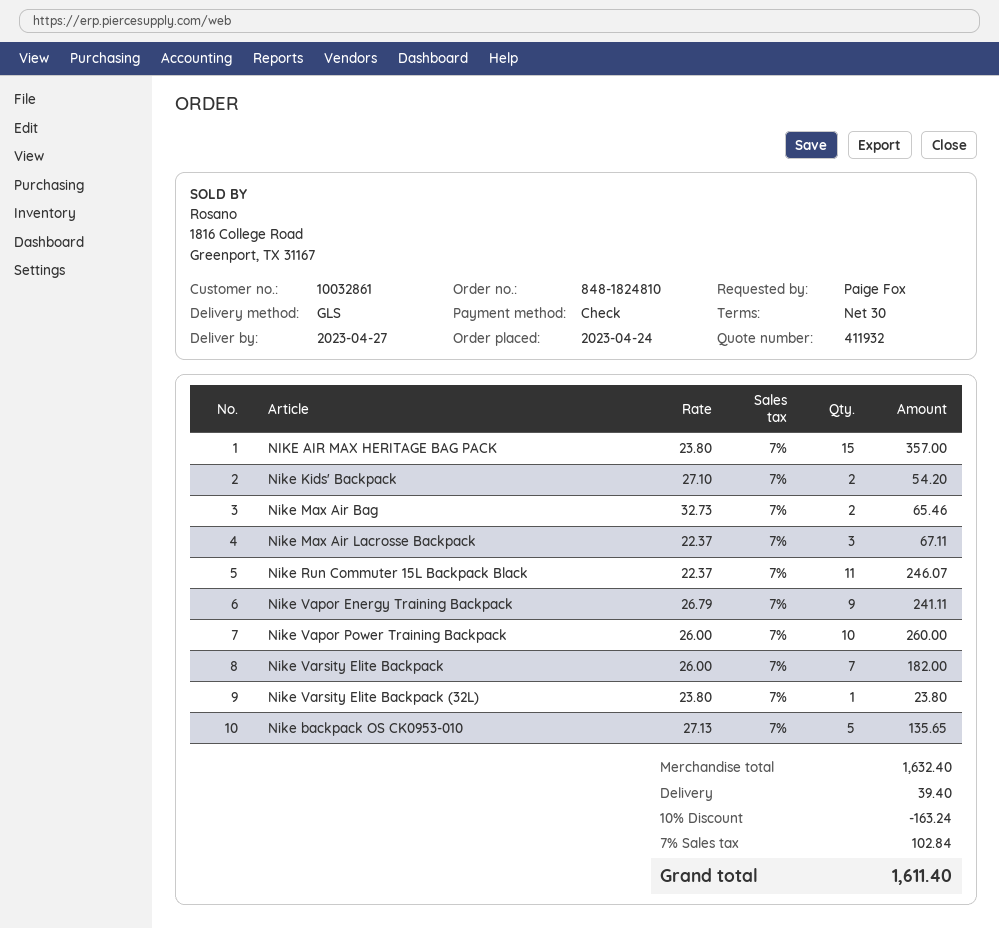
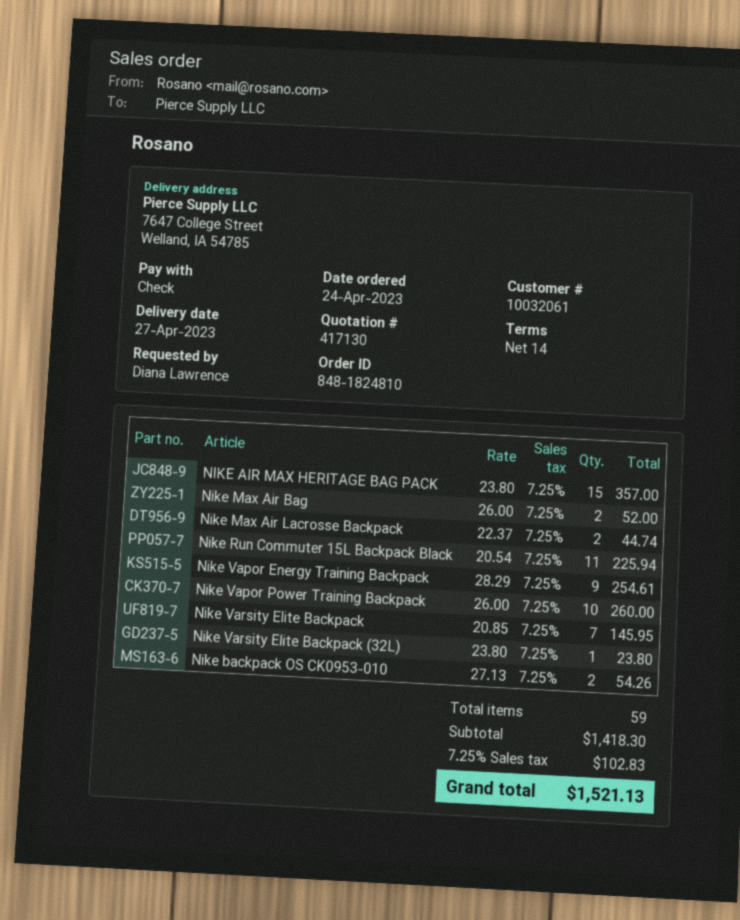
quote number: 411932 -> 417130
payment terms: 30 days -> 14 days
customer number: 10032861 -> 10032061
ordered by: Paige Fox -> Diana Lawrence
Nike Kids' Backpack: 2 x 27.10 = 54.20 -> none
Nike Max Air Bag: 2 x 32.73 = 65.46 -> 2 x 26.00 = 52.00
Nike Max Air Lacrosse Backpack: 3 x 22.37 = 67.11 -> 2 x 22.37 = 44.74
Nike Run Commuter 15L Backpack Black: 11 x 22.37 = 246.07 -> 11 x 20.54 = 225.94
Nike Vapor Energy Training Backpack: 9 x 26.79 = 241.11 -> 9 x 28.29 = 254.61
Nike Varsity Elite Backpack: 7 x 26.00 = 182.00 -> 7 x 20.85 = 145.95
Nike backpack OS CK0953-010: 5 x 27.13 = 135.65 -> 2 x 27.13 = 54.26
subtotal: 1632.40 -> 1418.30
discount: 10% = 163.24 -> none
shipping: 39.40 -> none
tax: 7% = 102.84 -> 7.25% = 102.83
total: 1611.40 -> 1521.13

